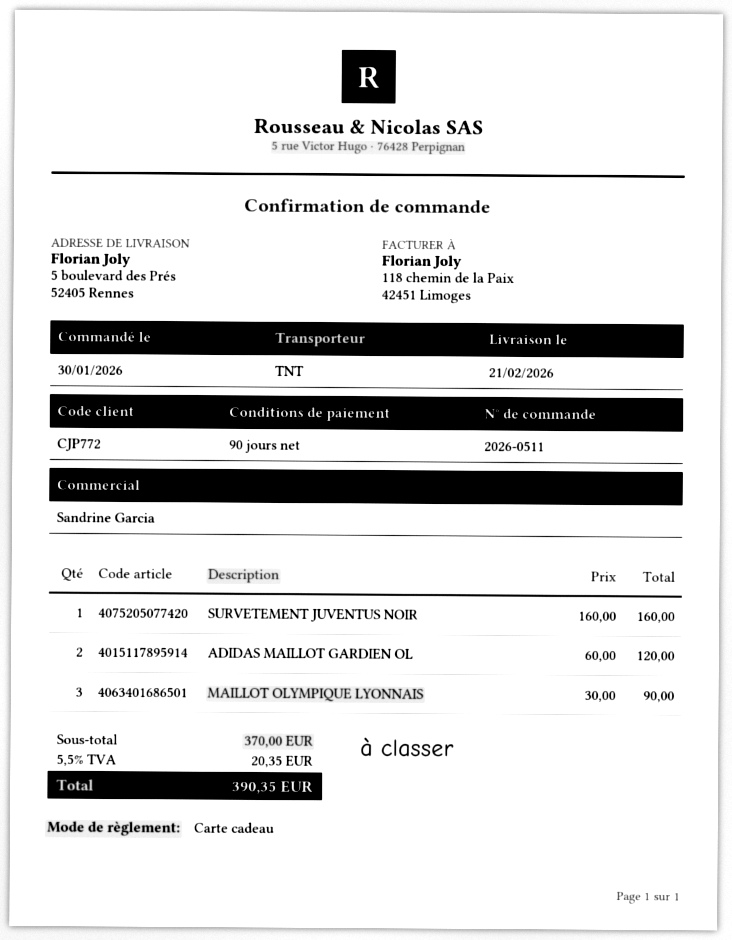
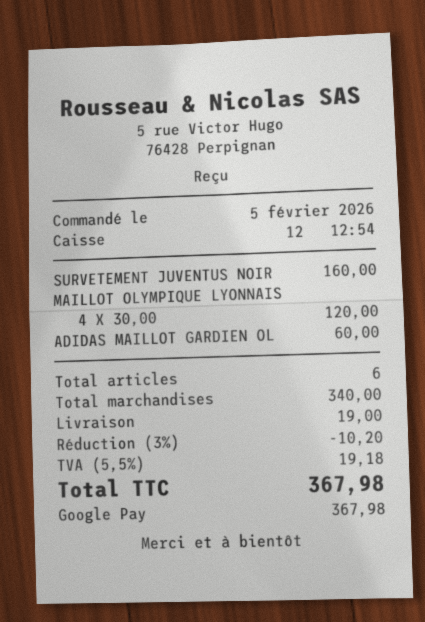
order date: 2026-01-30 -> 2026-02-05
payment method: gift card -> Google Pay
ADIDAS MAILLOT GARDIEN OL: 2 x 60.00 = 120.00 -> 1 x 60.00 = 60.00
MAILLOT OLYMPIQUE LYONNAIS: 3 x 30.00 = 90.00 -> 4 x 30.00 = 120.00
subtotal: 370.00 -> 340.00
discount: none -> 3% = 10.20
shipping: none -> 19.00
tax: 5.5% = 20.35 -> 5.5% = 19.18
total: 390.35 -> 367.98

